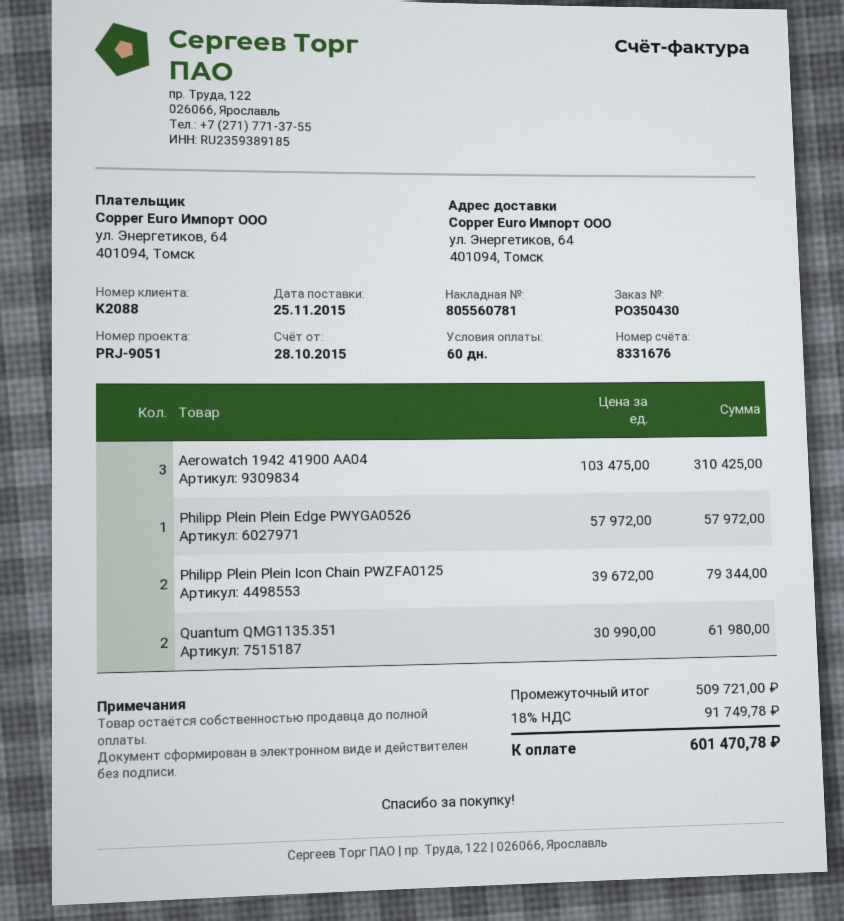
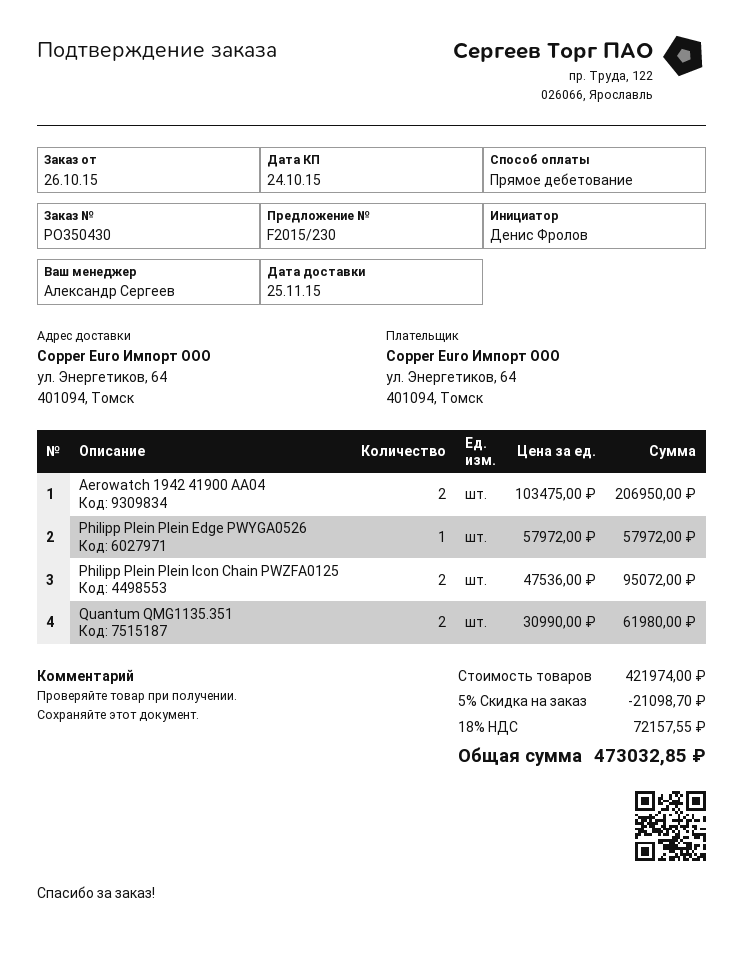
Aerowatch 1942 41900 AA04: 3 x 103475.00 = 310425.00 -> 2 x 103475.00 = 206950.00
Philipp Plein Plein Icon Chain PWZFA0125: 2 x 39672.00 = 79344.00 -> 2 x 47536.00 = 95072.00
subtotal: 509721.00 -> 421974.00
discount: none -> 5% = 21098.70
tax: 18% = 91749.78 -> 18% = 72157.55
total: 601470.78 -> 473032.85

